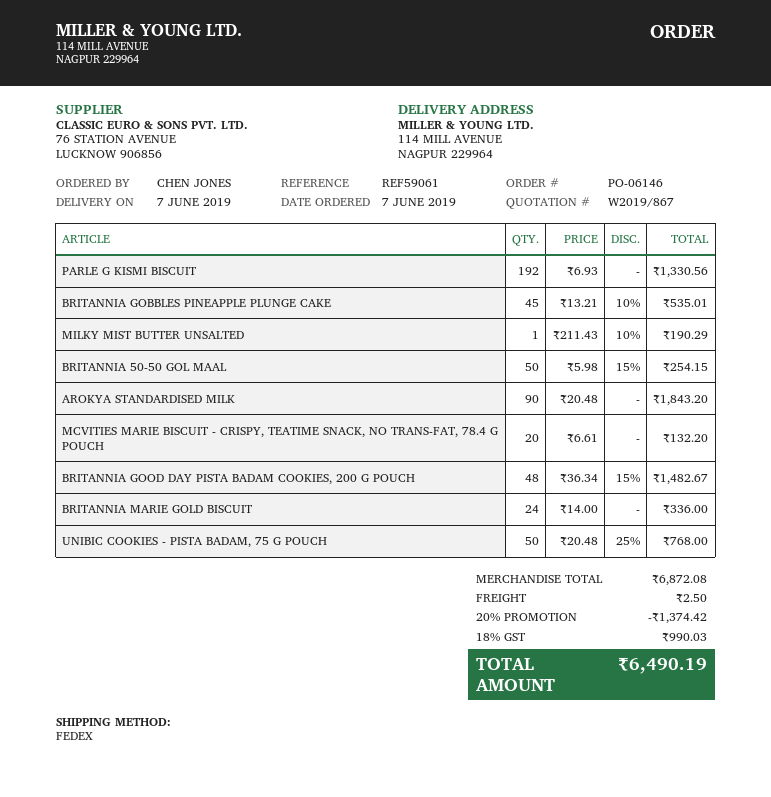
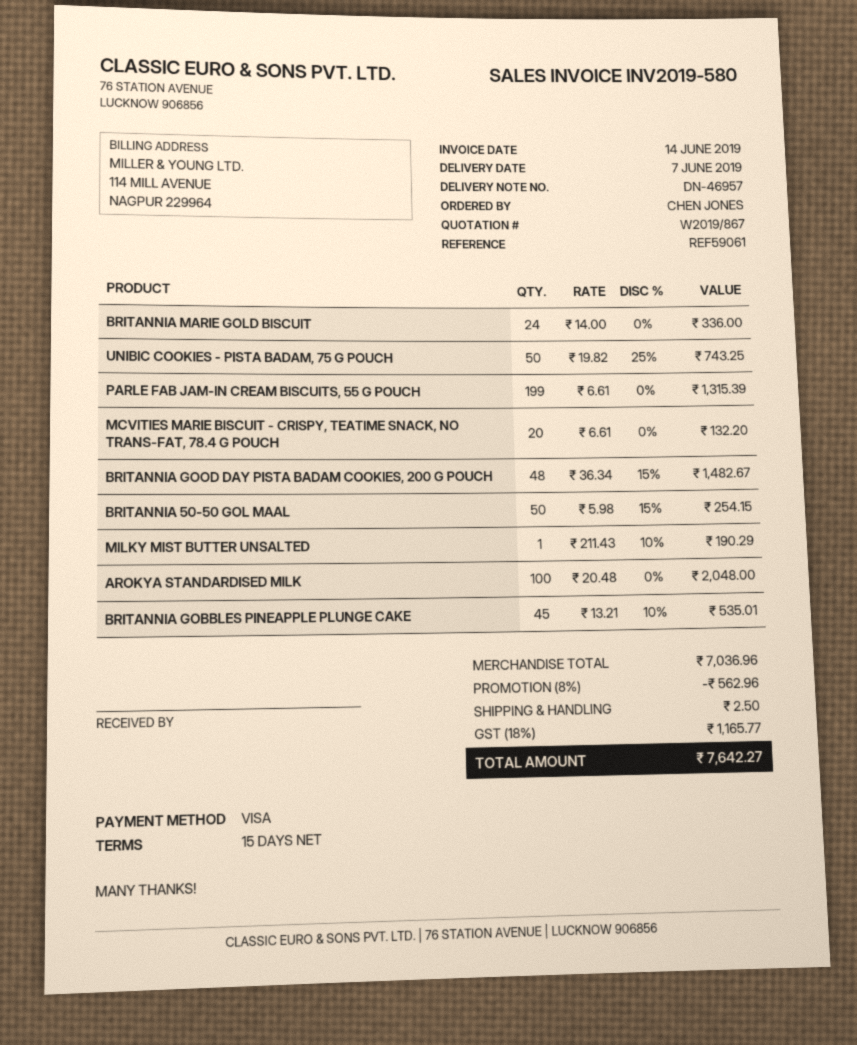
PARLE G KISMI BISCUIT: 192 x 6.93 = 1330.56 -> none
AROKYA STANDARDISED MILK: 90 x 20.48 = 1843.20 -> 100 x 20.48 = 2048.00
UNIBIC COOKIES - PISTA BADAM, 75 G POUCH: 50 x 20.48 - 25% = 768.00 -> 50 x 19.82 - 25% = 743.25
PARLE FAB JAM-IN CREAM BISCUITS, 55 G POUCH: none -> 199 x 6.61 = 1315.39
subtotal: 6872.08 -> 7036.96
discount: 20% = 1374.42 -> 8% = 562.96
tax: 18% = 990.03 -> 18% = 1165.77
total: 6490.19 -> 7642.27

